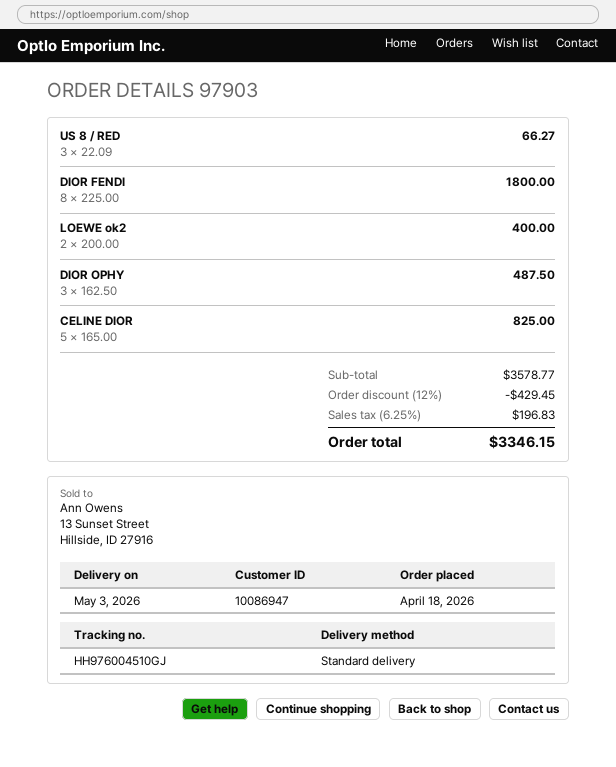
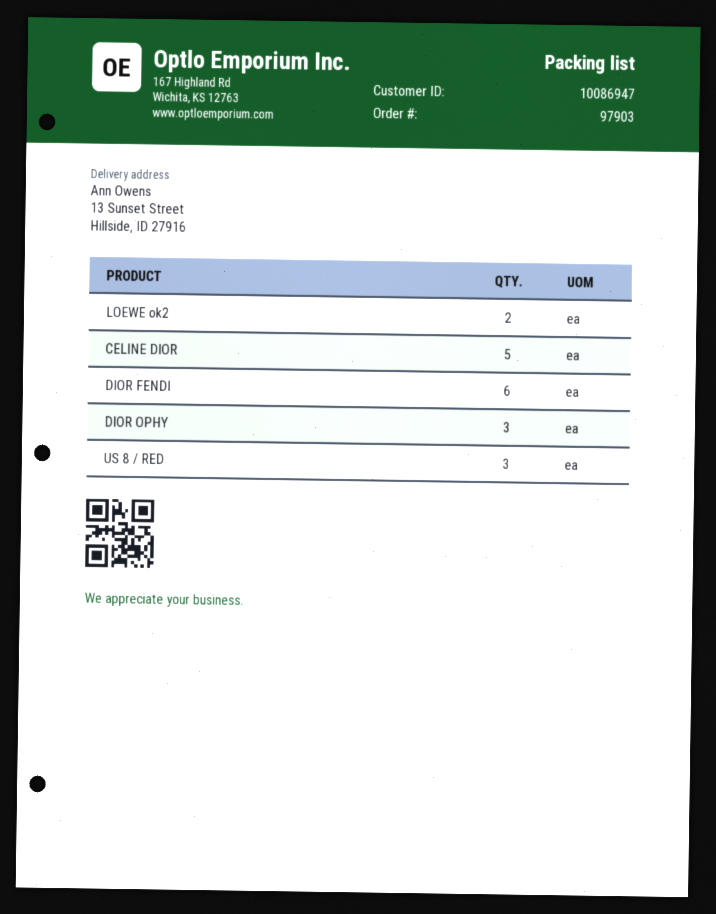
DIOR FENDI: 8 -> 6

